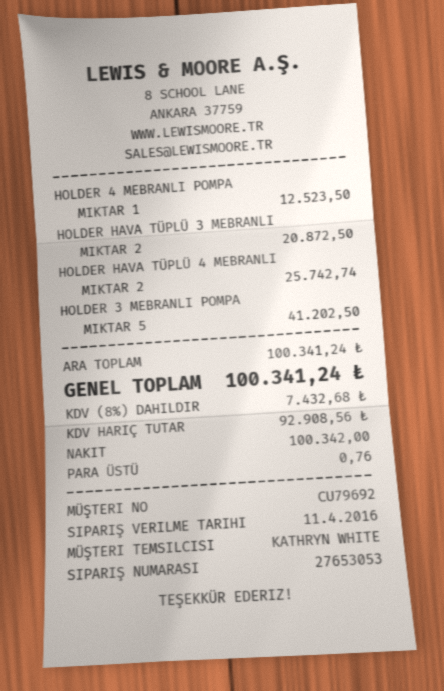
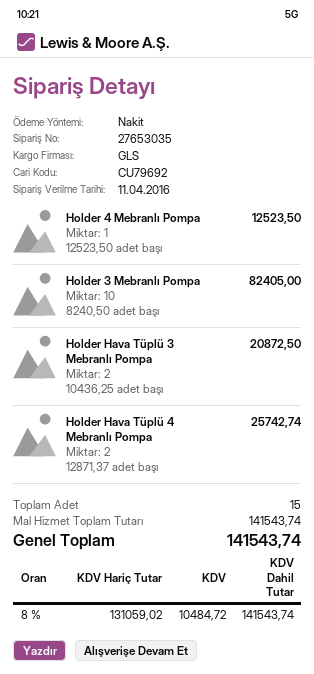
order number: 27653053 -> 27653035
HOLDER 3 MEBRANLI POMPA: 5 for 41202.50 -> 10 for 82405.00
subtotal: 100341.24 -> 141543.74
net: 92908.56 -> 131059.02
tax: 8% = 7432.68 -> 8% = 10484.72
total: 100341.24 -> 141543.74

